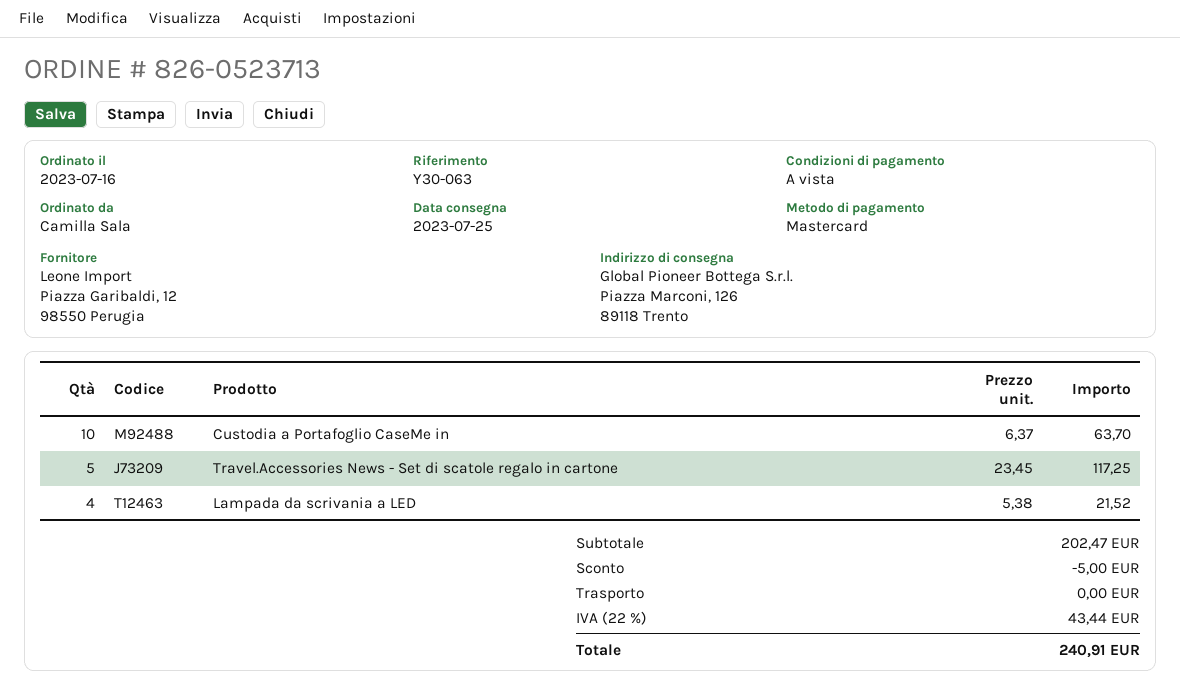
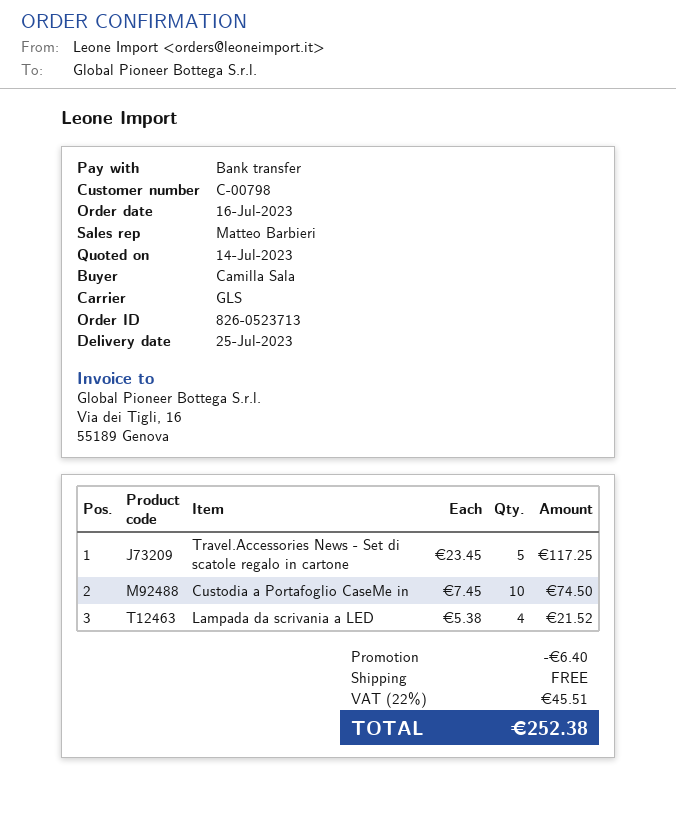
payment method: Mastercard -> bank transfer
Custodia a Portafoglio CaseMe in: 10 x 6.37 = 63.70 -> 10 x 7.45 = 74.50
discount: 5.00 -> 6.40
tax: 22% = 43.44 -> 22% = 45.51
total: 240.91 -> 252.38

